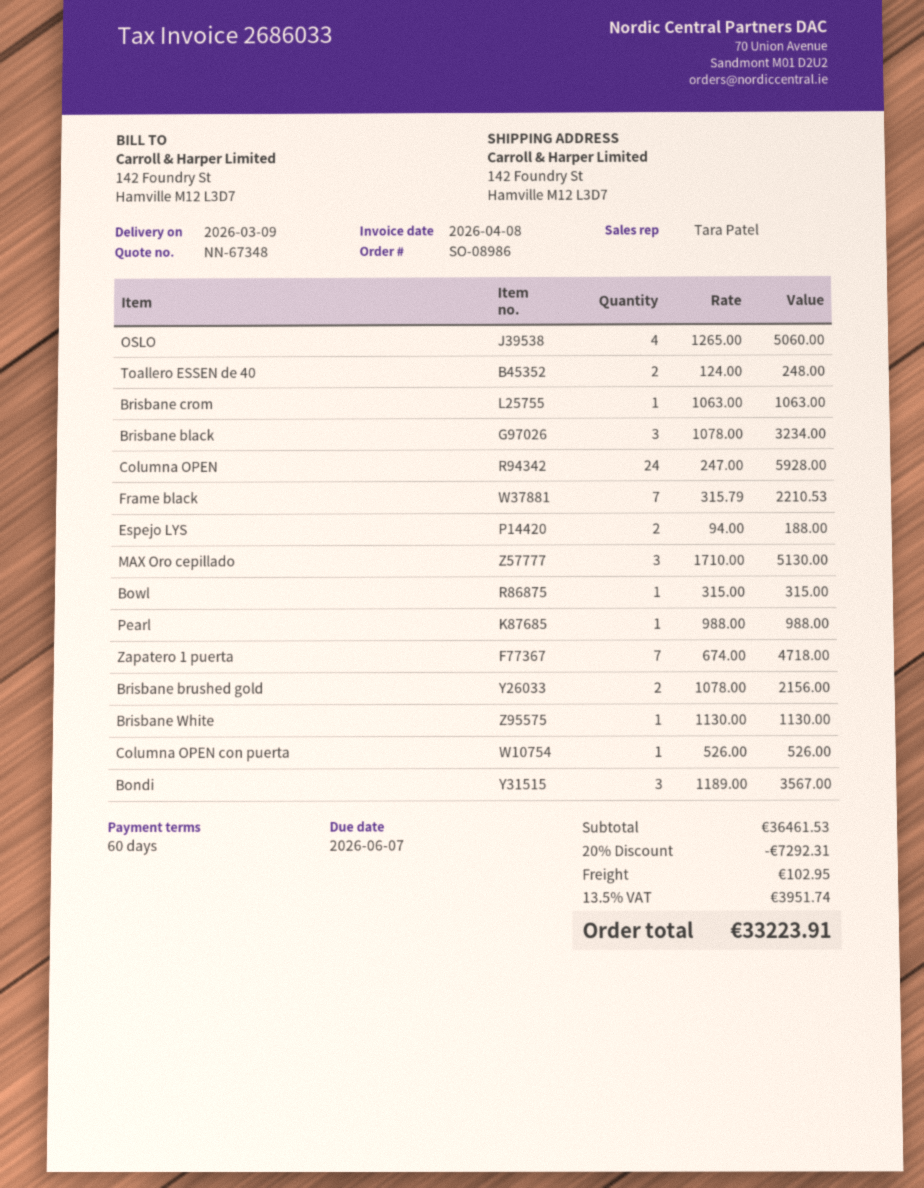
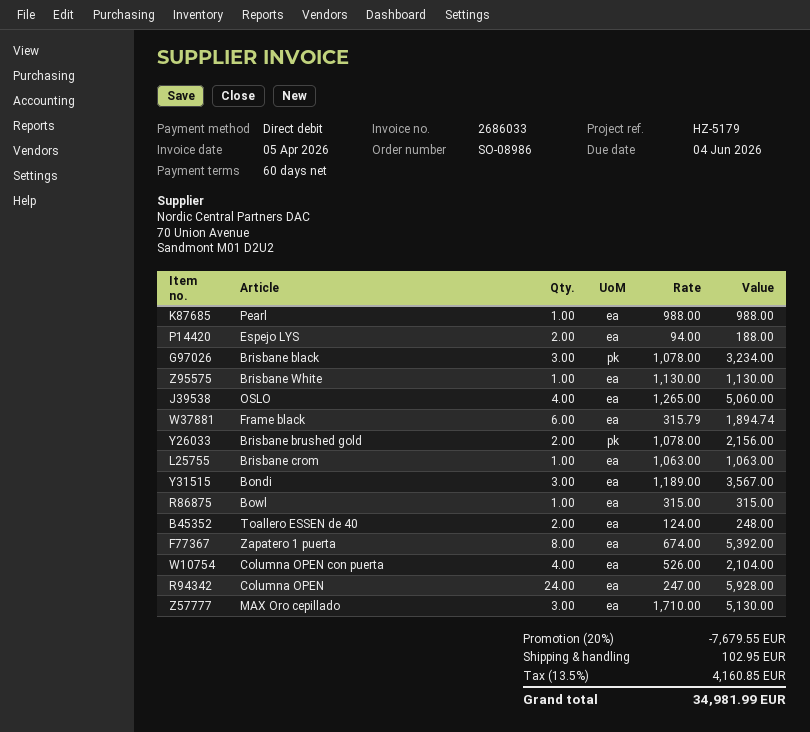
invoice date: 2026-04-08 -> 2026-04-05
due date: 2026-06-07 -> 2026-06-04
Frame black: 7 x 315.79 = 2210.53 -> 6 x 315.79 = 1894.74
Zapatero 1 puerta: 7 x 674.00 = 4718.00 -> 8 x 674.00 = 5392.00
Columna OPEN con puerta: 1 x 526.00 = 526.00 -> 4 x 526.00 = 2104.00
discount: 20% = 7292.31 -> 20% = 7679.55
tax: 13.5% = 3951.74 -> 13.5% = 4160.85
total: 33223.91 -> 34981.99

